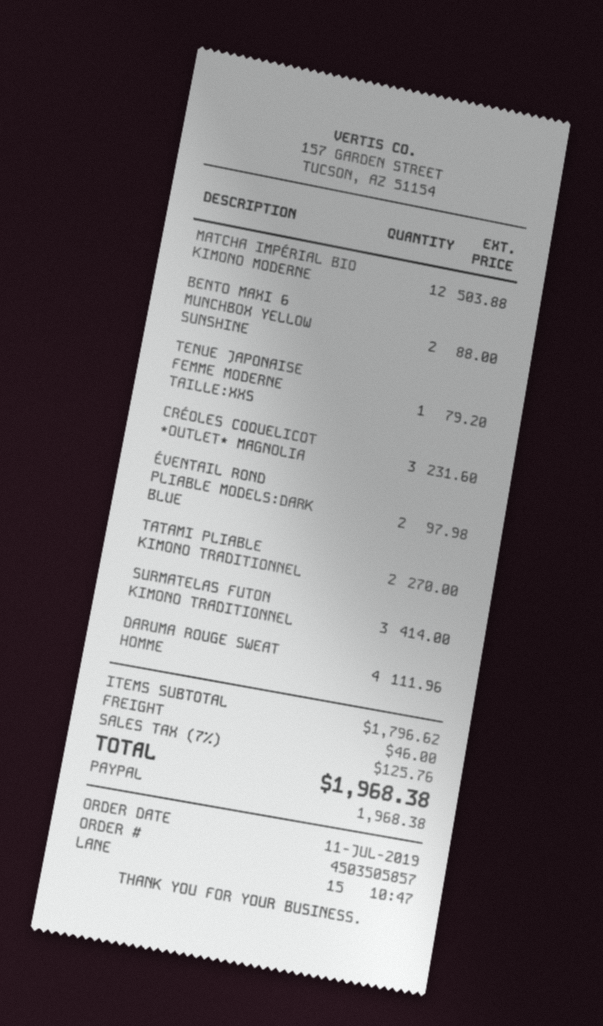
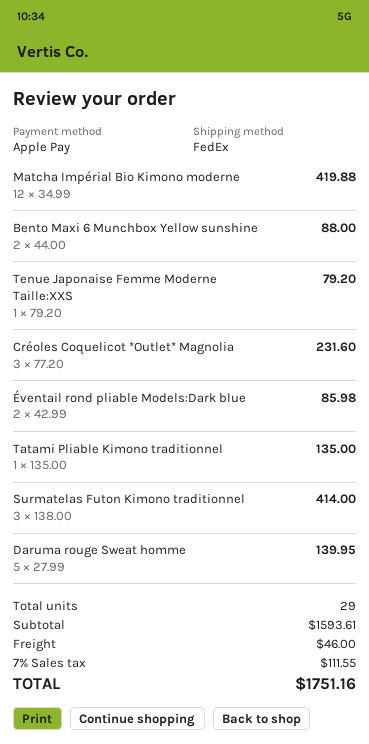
payment method: PayPal -> Apple Pay
MATCHA IMPÉRIAL BIO KIMONO MODERNE: 12 for 503.88 -> 12 for 419.88
ÉVENTAIL ROND PLIABLE MODELS:DARK BLUE: 2 for 97.98 -> 2 for 85.98
TATAMI PLIABLE KIMONO TRADITIONNEL: 2 for 270.00 -> 1 for 135.00
DARUMA ROUGE SWEAT HOMME: 4 for 111.96 -> 5 for 139.95
subtotal: 1796.62 -> 1593.61
tax: 7% = 125.76 -> 7% = 111.55
total: 1968.38 -> 1751.16

